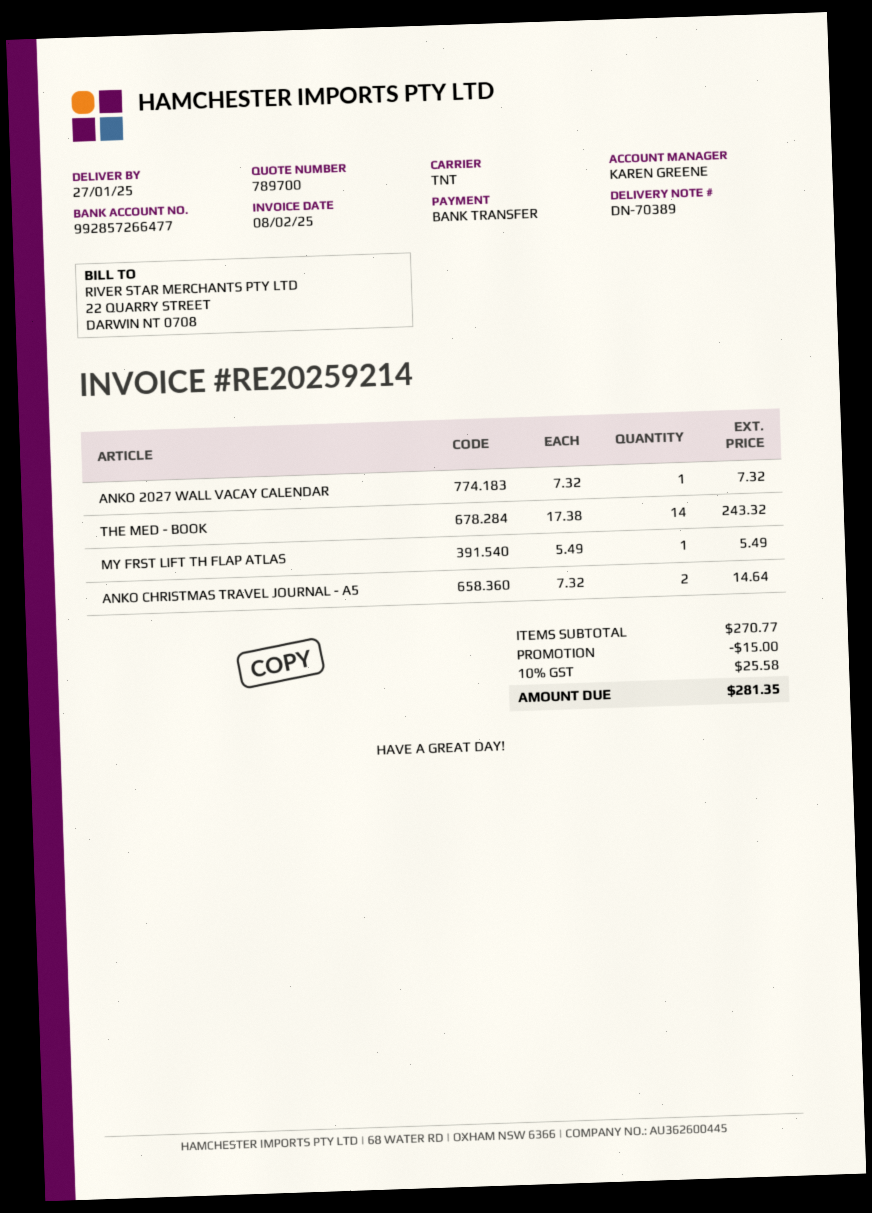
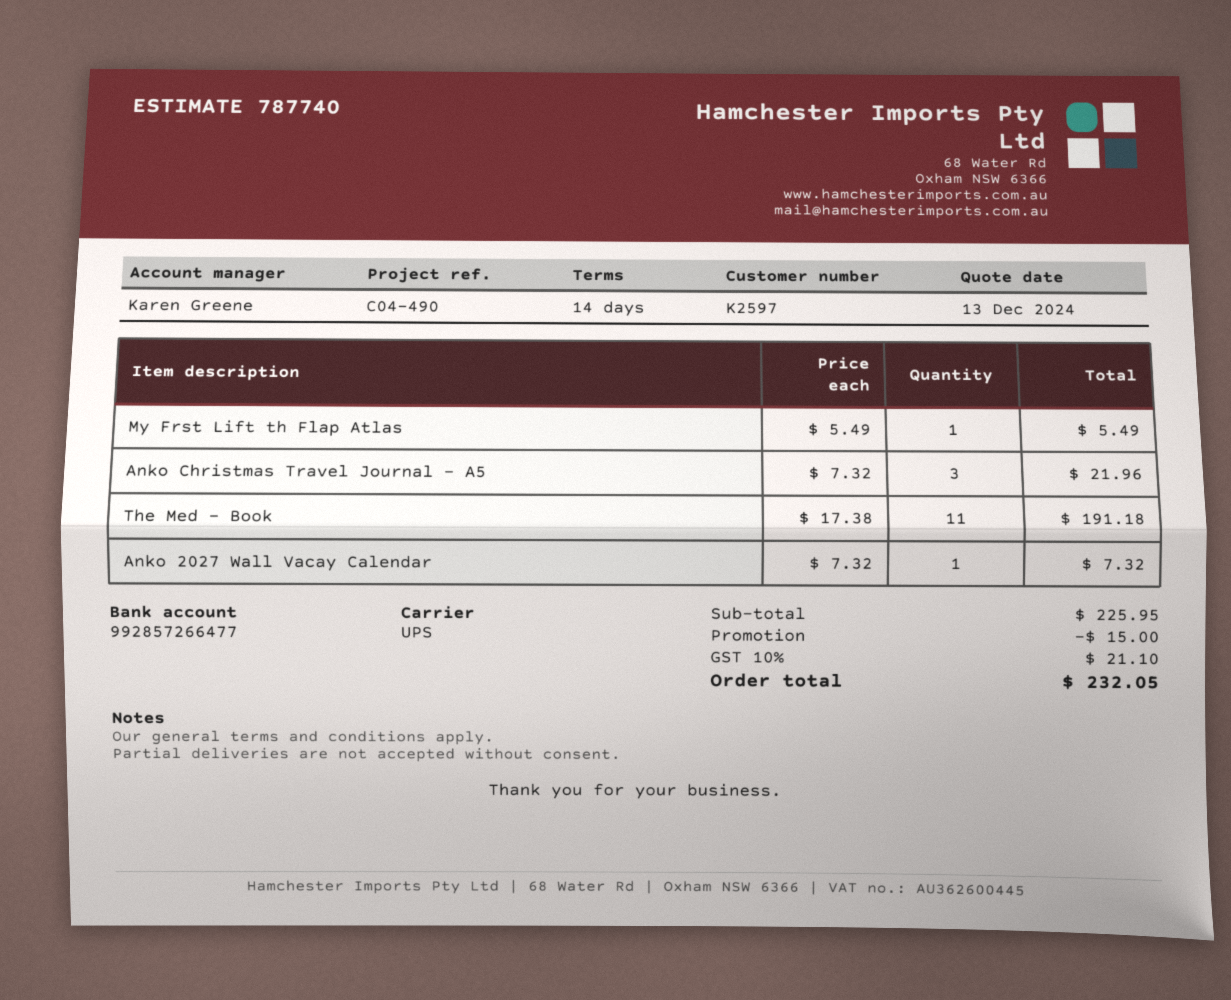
quote number: 789700 -> 787740
shipping method: TNT -> UPS
THE MED - BOOK: 14 x 17.38 = 243.32 -> 11 x 17.38 = 191.18
ANKO CHRISTMAS TRAVEL JOURNAL - A5: 2 x 7.32 = 14.64 -> 3 x 7.32 = 21.96
subtotal: 270.77 -> 225.95
tax: 10% = 25.58 -> 10% = 21.10
total: 281.35 -> 232.05

